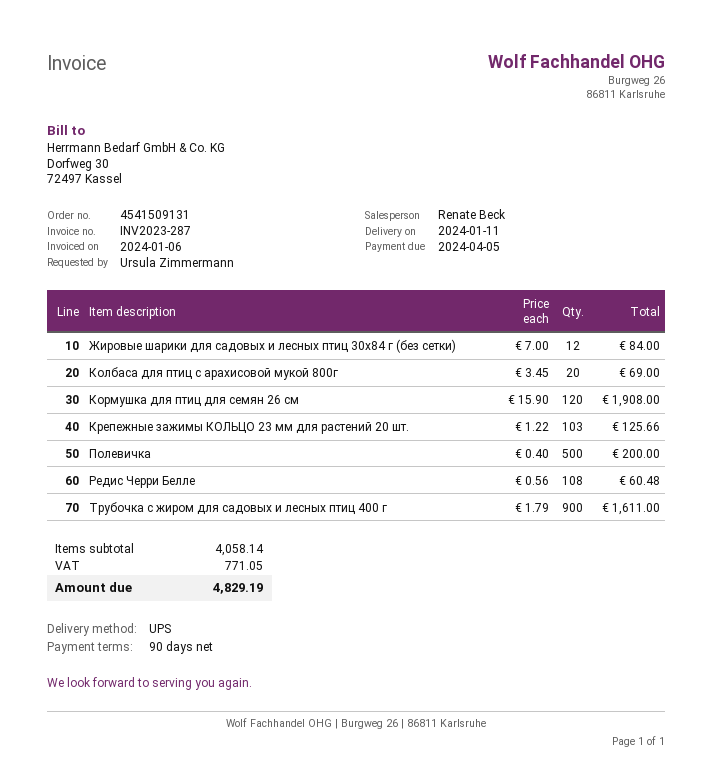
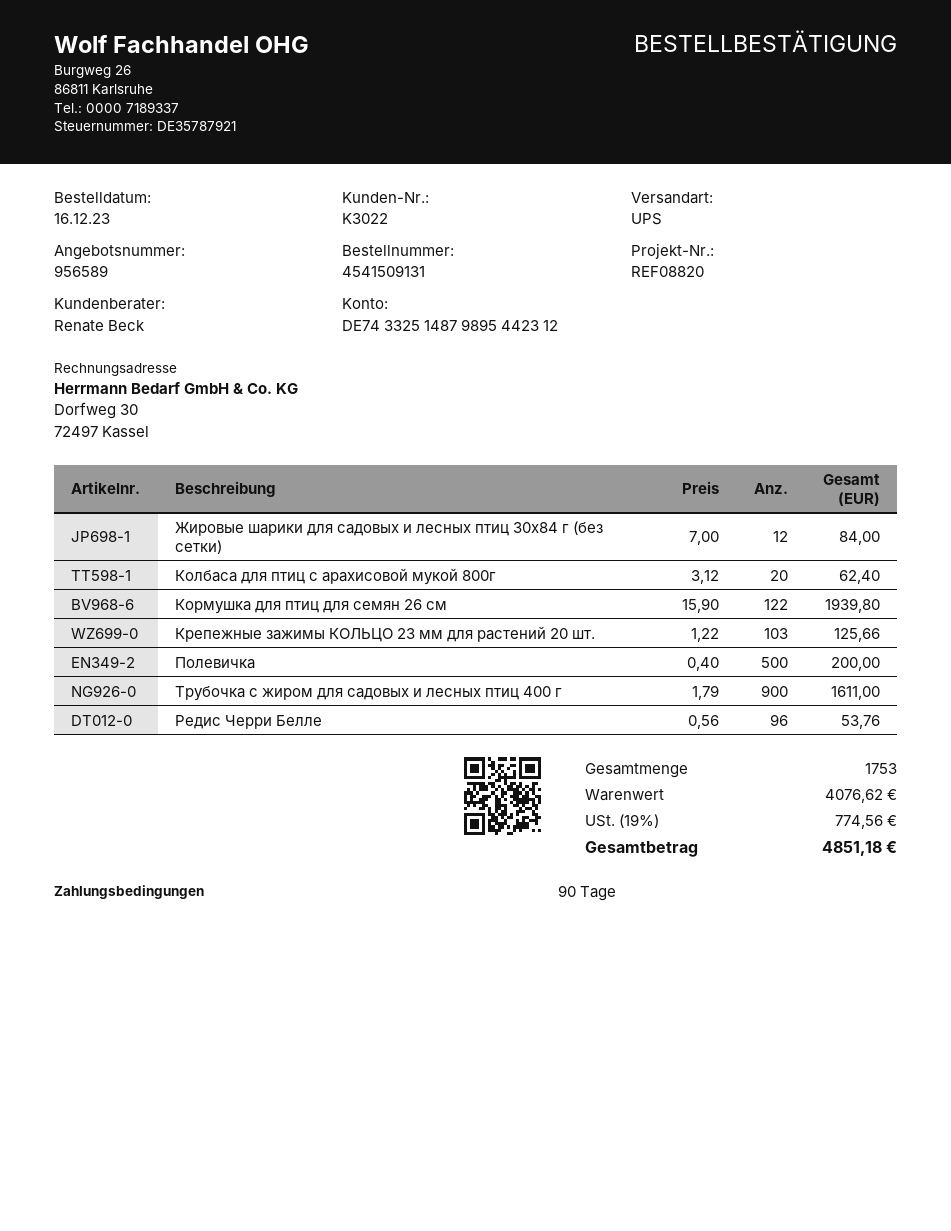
Колбаса для птиц с арахисовой мукой 800г: 20 x 3.45 = 69.00 -> 20 x 3.12 = 62.40
Кормушка для птиц для семян 26 см: 120 x 15.90 = 1908.00 -> 122 x 15.90 = 1939.80
Редис Черри Белле: 108 x 0.56 = 60.48 -> 96 x 0.56 = 53.76
subtotal: 4058.14 -> 4076.62
tax: 771.05 -> 774.56
total: 4829.19 -> 4851.18

